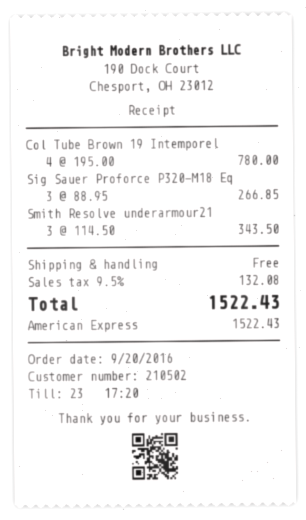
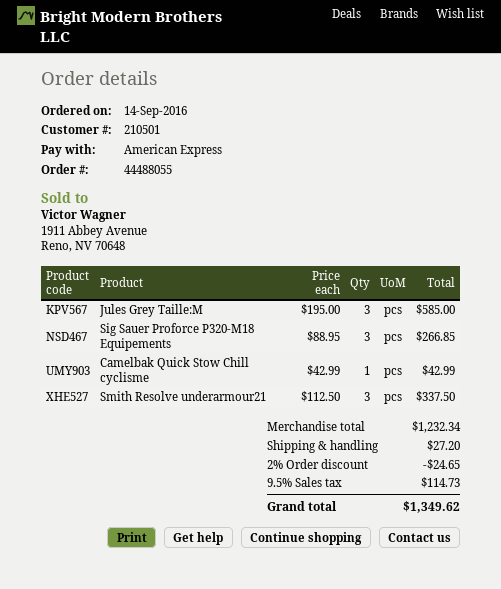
order date: 2016-09-20 -> 2016-09-14
customer number: 210502 -> 210501
Col Tube Brown 19 Intemporel: 4 x 195.00 = 780.00 -> none
Smith Resolve underarmour21: 3 x 114.50 = 343.50 -> 3 x 112.50 = 337.50
Jules Grey Taille:M: none -> 3 x 195.00 = 585.00
Camelbak Quick Stow Chill cyclisme: none -> 1 x 42.99 = 42.99
discount: none -> 2% = 24.65
shipping: 0.00 -> 27.20
tax: 9.5% = 132.08 -> 9.5% = 114.73
total: 1522.43 -> 1349.62

